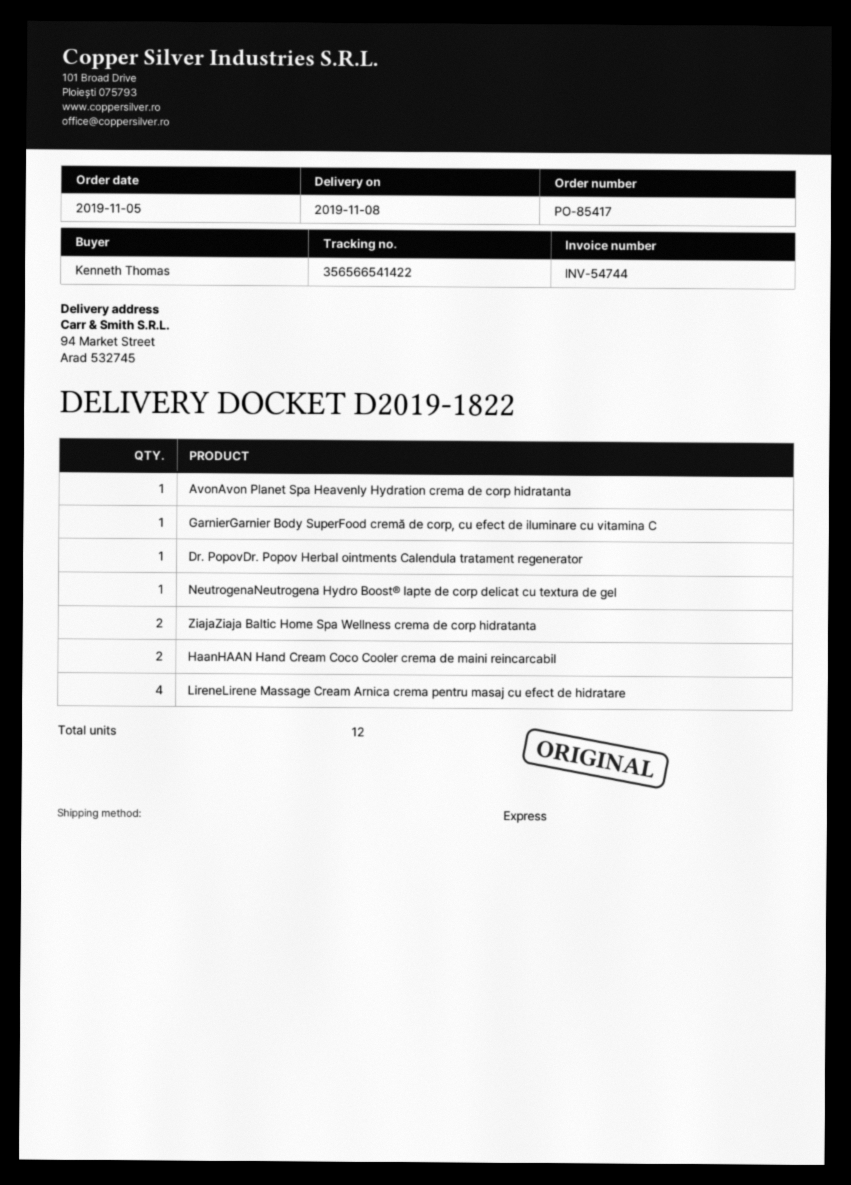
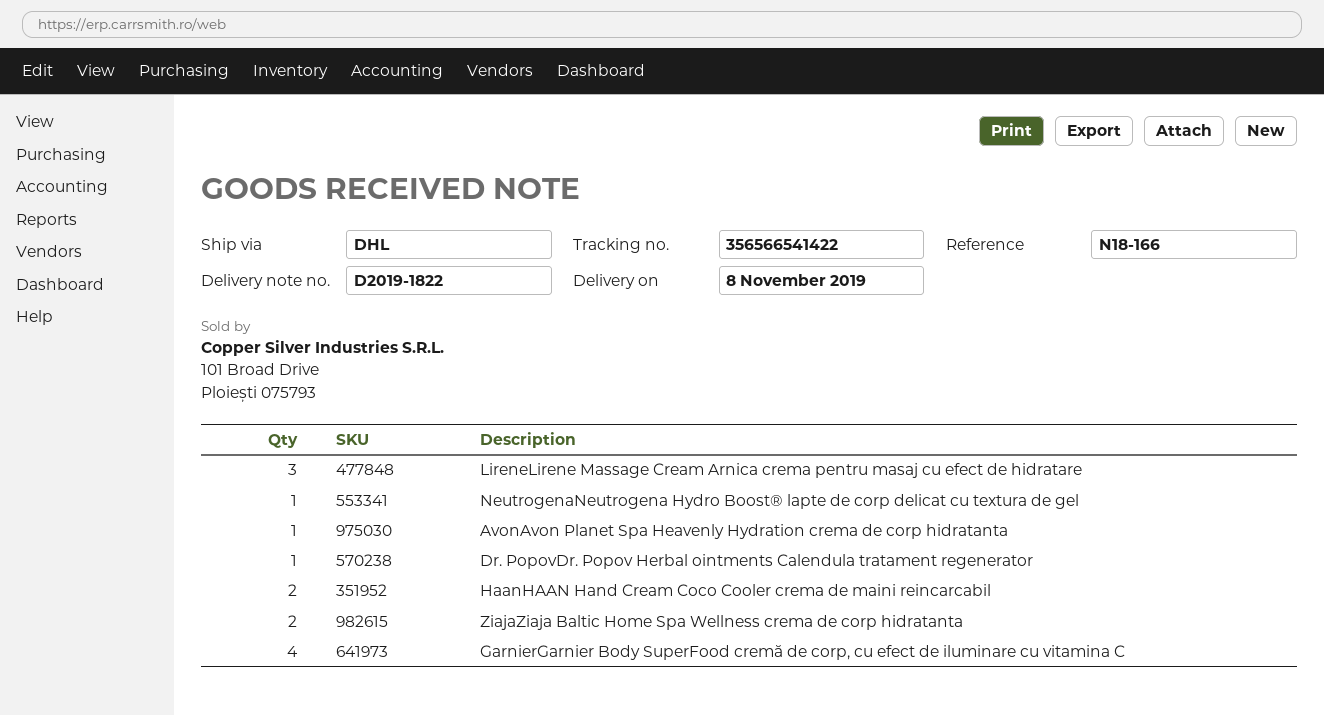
shipping method: express -> DHL
GarnierGarnier Body SuperFood cremă de corp, cu efect de iluminare cu vitamina C: 1 -> 4
LireneLirene Massage Cream Arnica crema pentru masaj cu efect de hidratare: 4 -> 3

